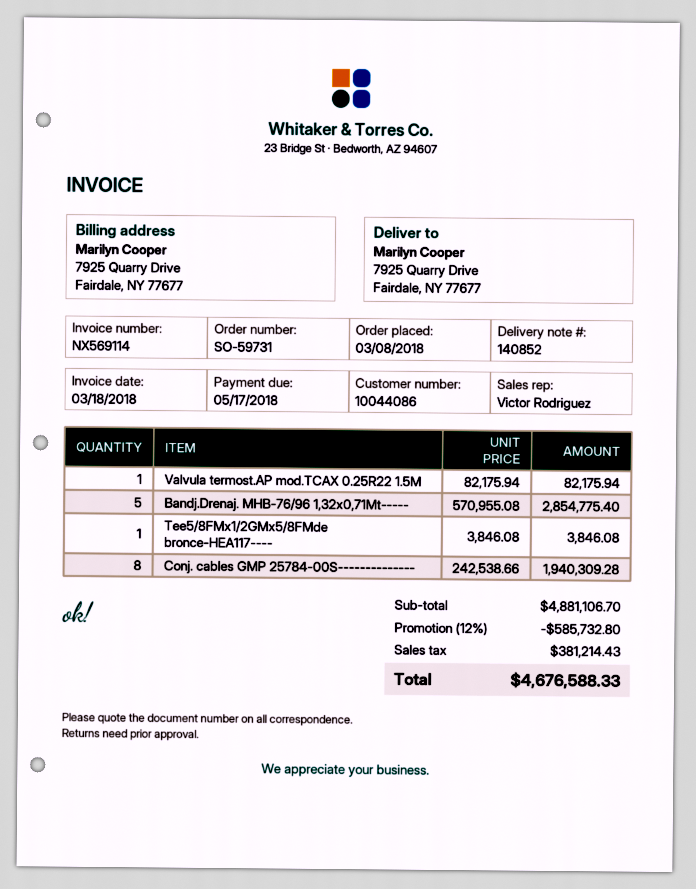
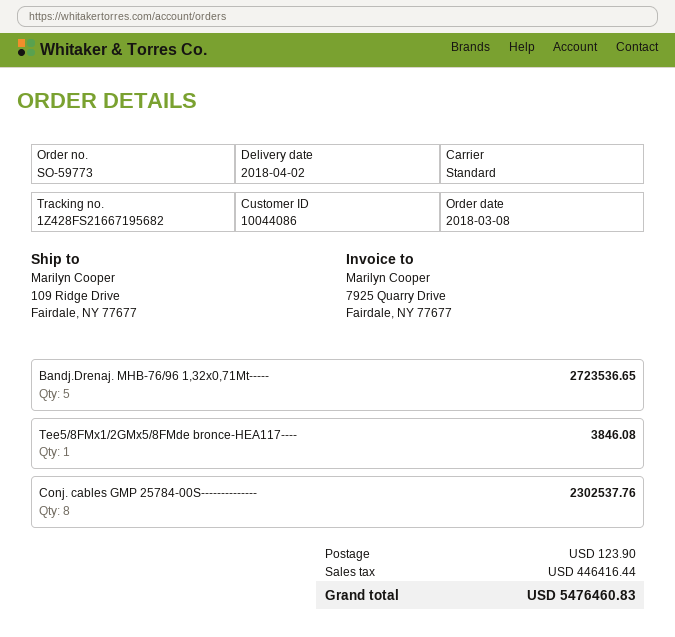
order number: SO-59731 -> SO-59773
ship to: 7925 Quarry Drive, Fairdale, NY 77677 -> 109 Ridge Drive, Fairdale, NY 77677
Valvula termost.AP mod.TCAX 0.25R22 1.5M: 1 for 82175.94 -> none
Bandj.Drenaj. MHB-76/96 1,32x0,71Mt-----: 5 for 2854775.40 -> 5 for 2723536.65
Conj. cables GMP 25784-00S--------------: 8 for 1940309.28 -> 8 for 2302537.76
discount: 12% = 585732.80 -> none
shipping: none -> 123.90
tax: 381214.43 -> 446416.44
total: 4676588.33 -> 5476460.83

